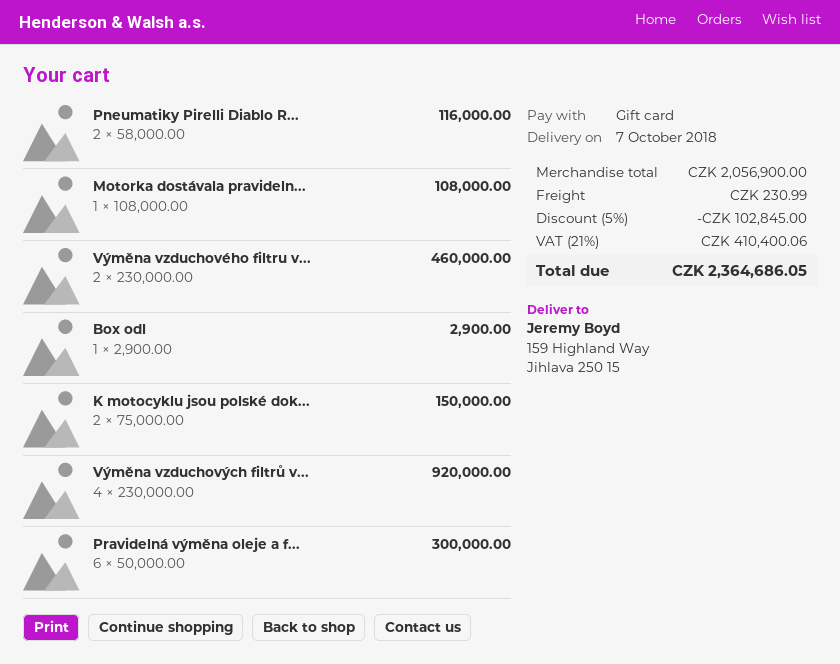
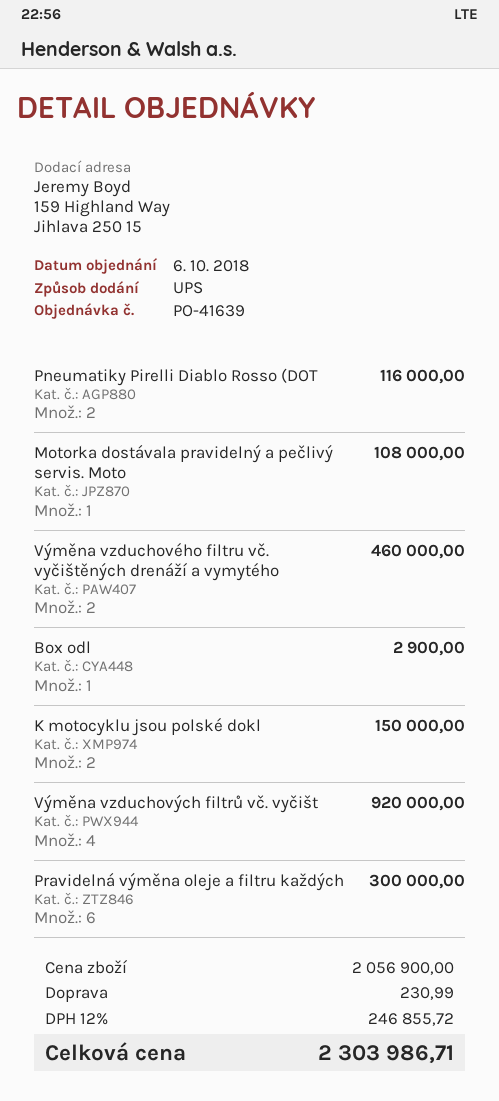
discount: 5% = 102845.00 -> none
tax: 21% = 410400.06 -> 12% = 246855.72
total: 2364686.05 -> 2303986.71

